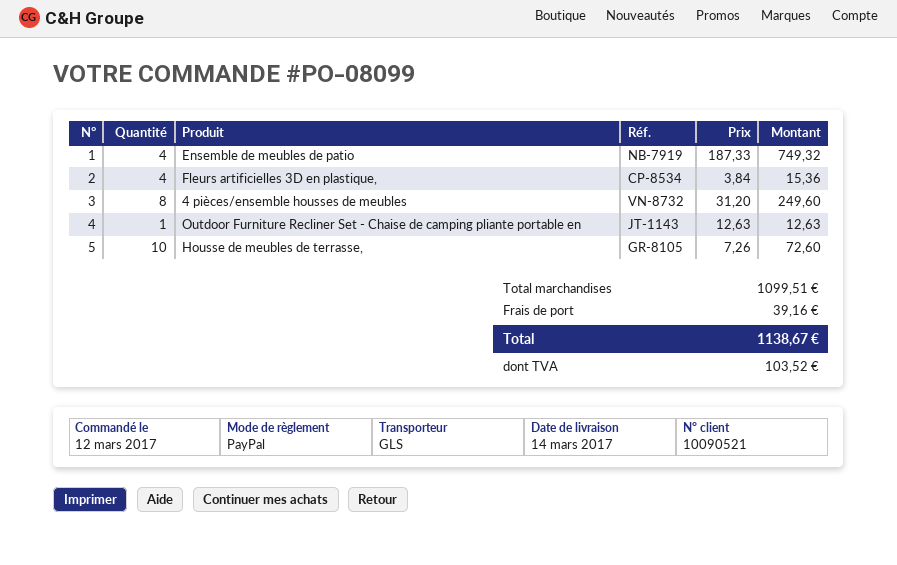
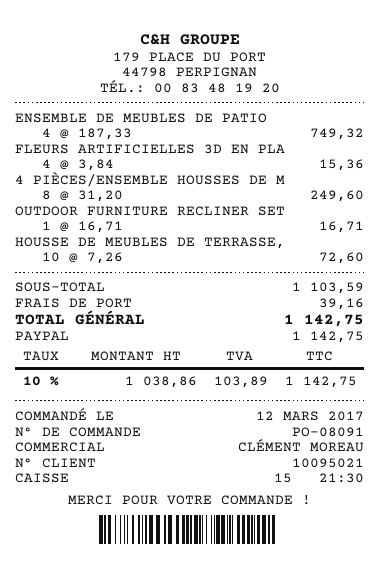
order number: PO-08099 -> PO-08091
customer number: 10090521 -> 10095021
Outdoor Furniture Recliner Set - Chaise de camping pliante portable en: 1 x 12.63 = 12.63 -> 1 x 16.71 = 16.71
subtotal: 1099.51 -> 1103.59
tax: 103.52 -> 103.89
total: 1138.67 -> 1142.75

